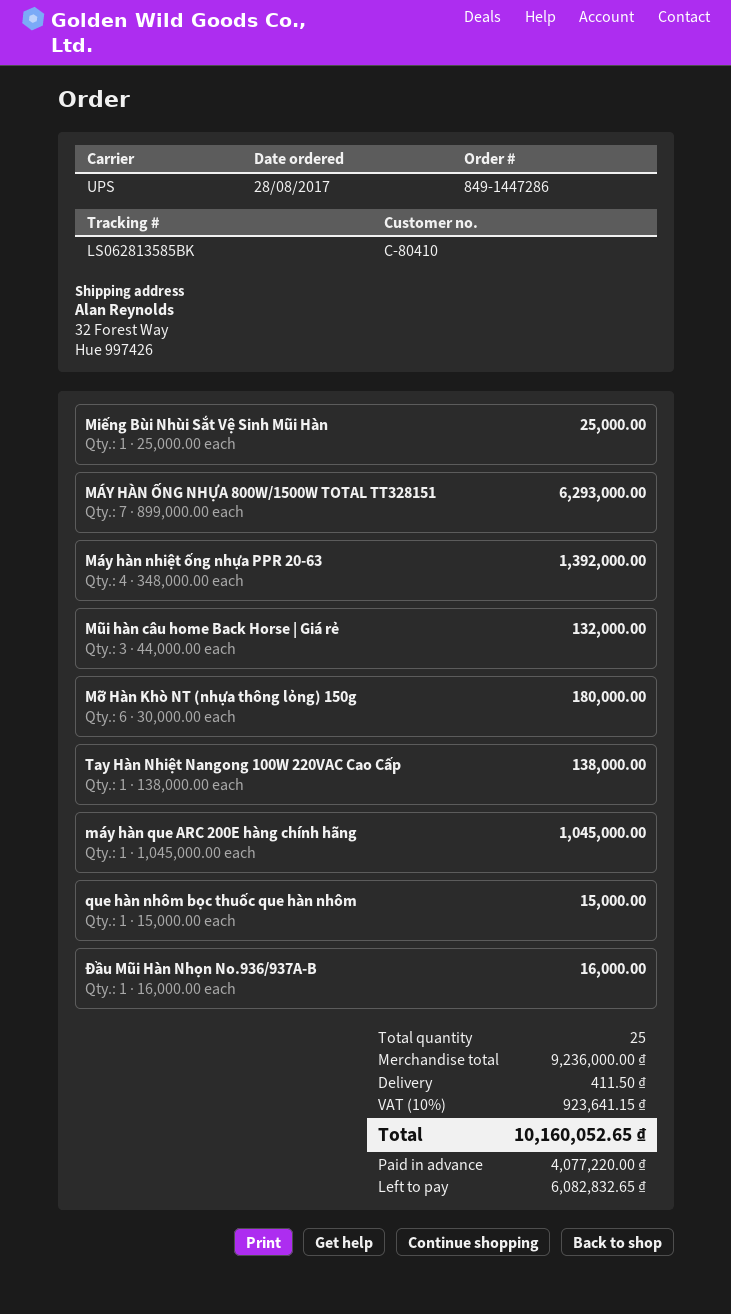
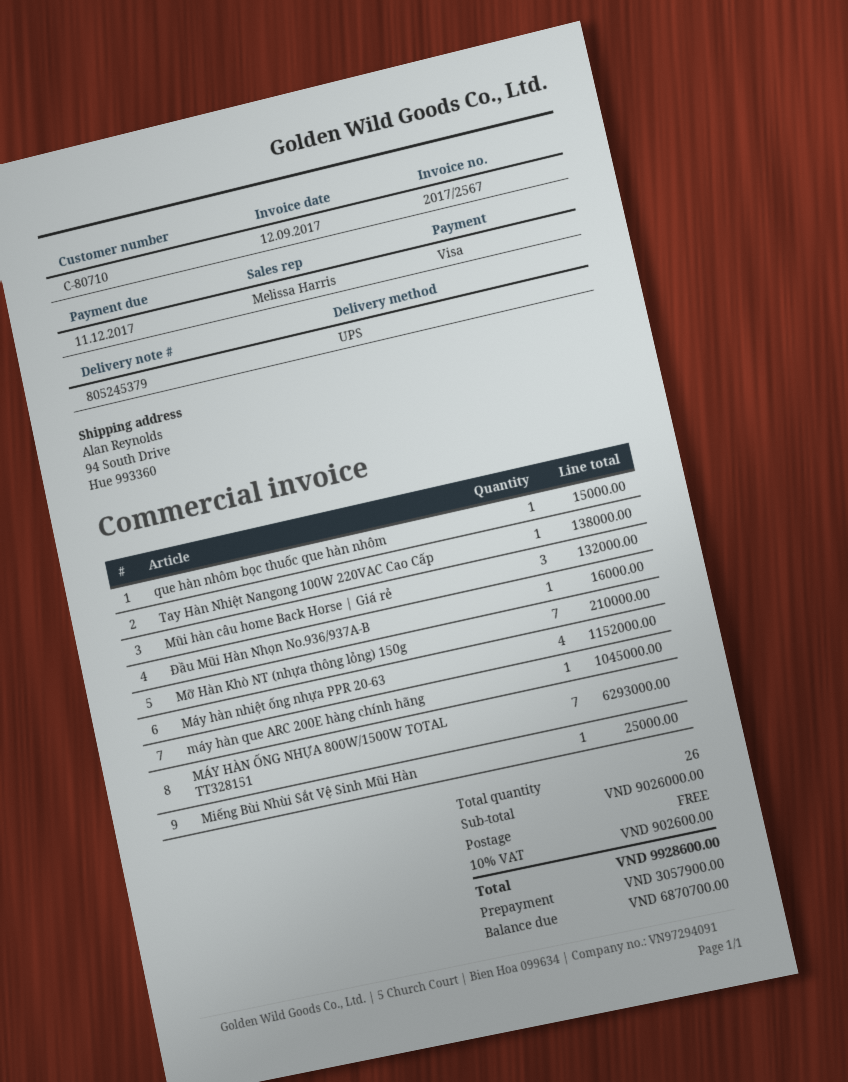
customer number: C-80410 -> C-80710
ship to: 32 Forest Way, Hue 997426 -> 94 South Drive, Hue 993360
Máy hàn nhiệt ống nhựa PPR 20-63: 4 for 1392000.00 -> 4 for 1152000.00
Mỡ Hàn Khò NT (nhựa thông lỏng) 150g: 6 for 180000.00 -> 7 for 210000.00
total quantity: 25 -> 26
subtotal: 9236000.00 -> 9026000.00
shipping: 411.50 -> 0.00
tax: 10% = 923641.15 -> 10% = 902600.00
total: 10160052.65 -> 9928600.00
deposit: 4077220.00 -> 3057900.00
balance: 6082832.65 -> 6870700.00

